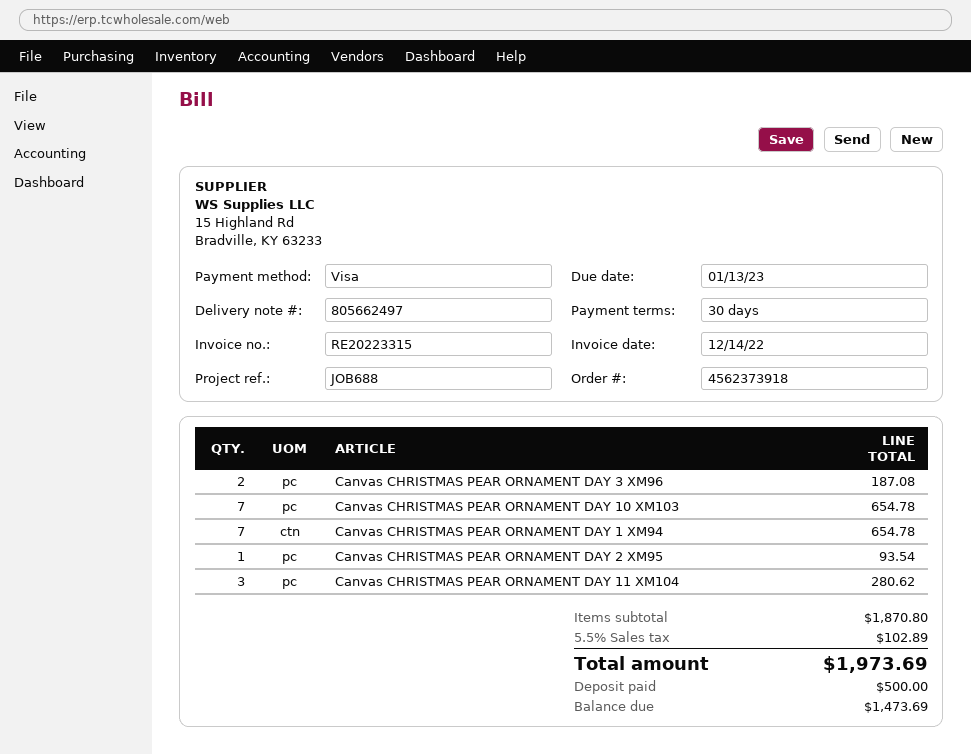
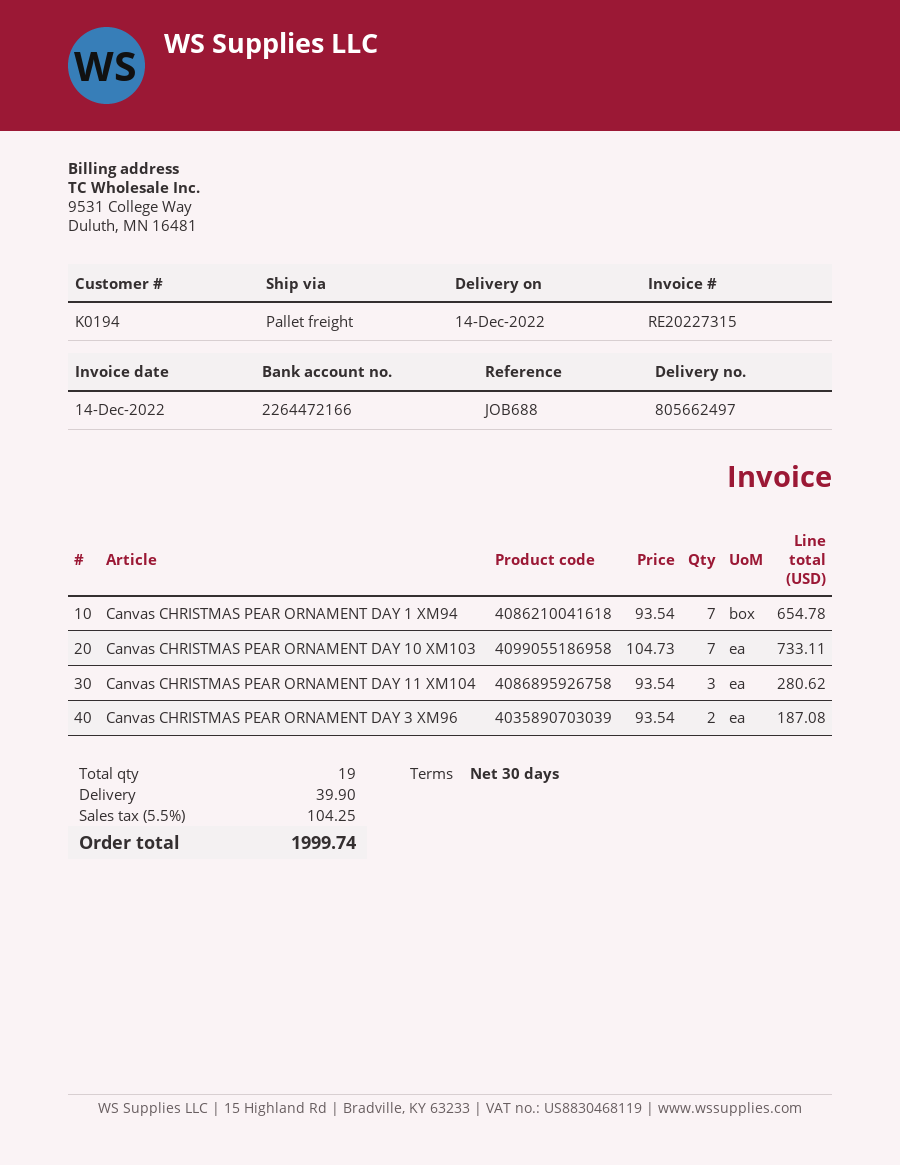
invoice number: RE20223315 -> RE20227315
Canvas CHRISTMAS PEAR ORNAMENT DAY 10 XM103: 7 for 654.78 -> 7 for 733.11
Canvas CHRISTMAS PEAR ORNAMENT DAY 2 XM95: 1 for 93.54 -> none
shipping: none -> 39.90
tax: 5.5% = 102.89 -> 5.5% = 104.25
total: 1973.69 -> 1999.74

